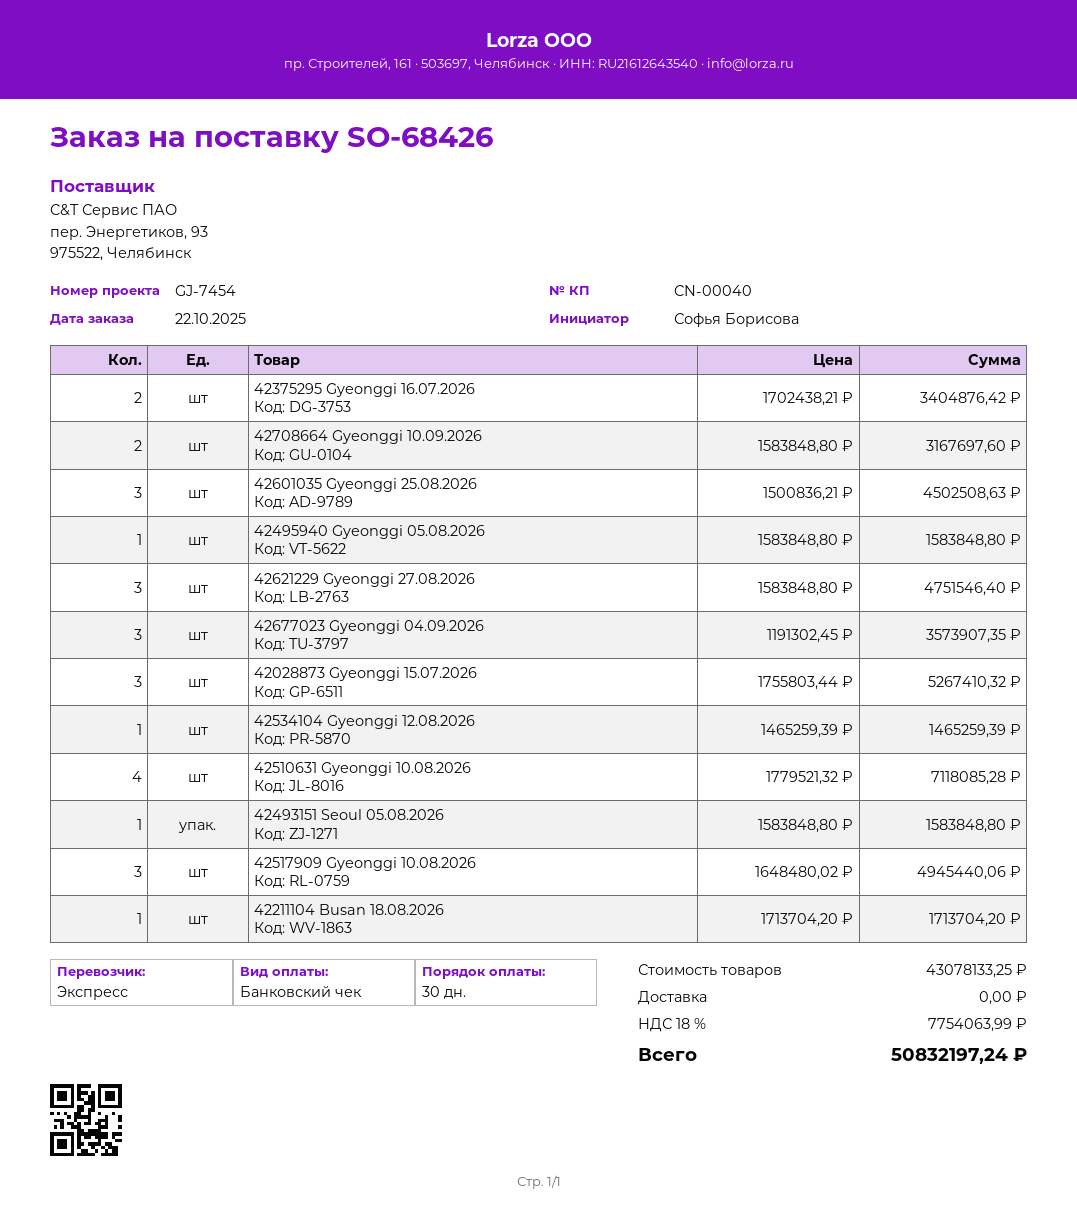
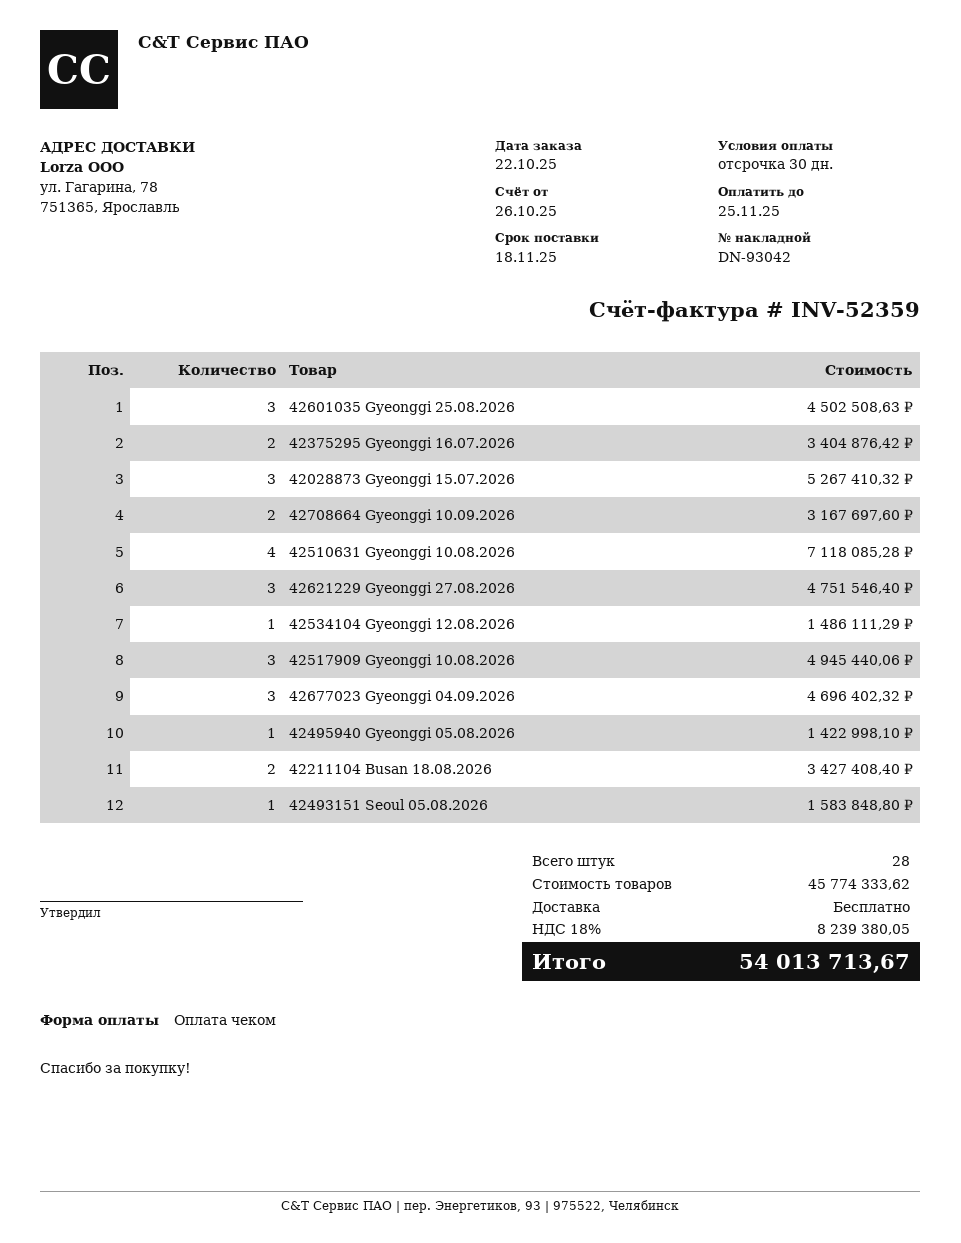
42495940 Gyeonggi 05.08.2026: 1 for 1583848.80 -> 1 for 1422998.10
42677023 Gyeonggi 04.09.2026: 3 for 3573907.35 -> 3 for 4696402.32
42534104 Gyeonggi 12.08.2026: 1 for 1465259.39 -> 1 for 1486111.29
42211104 Busan 18.08.2026: 1 for 1713704.20 -> 2 for 3427408.40
subtotal: 43078133.25 -> 45774333.62
tax: 18% = 7754063.99 -> 18% = 8239380.05
total: 50832197.24 -> 54013713.67

